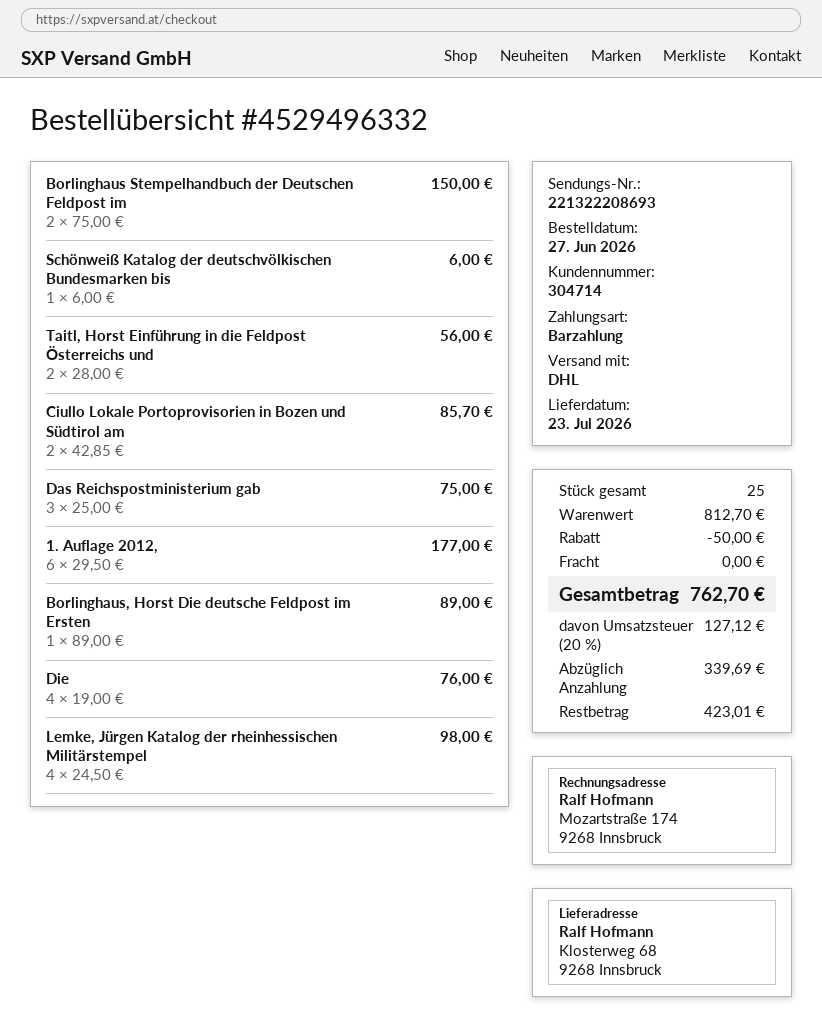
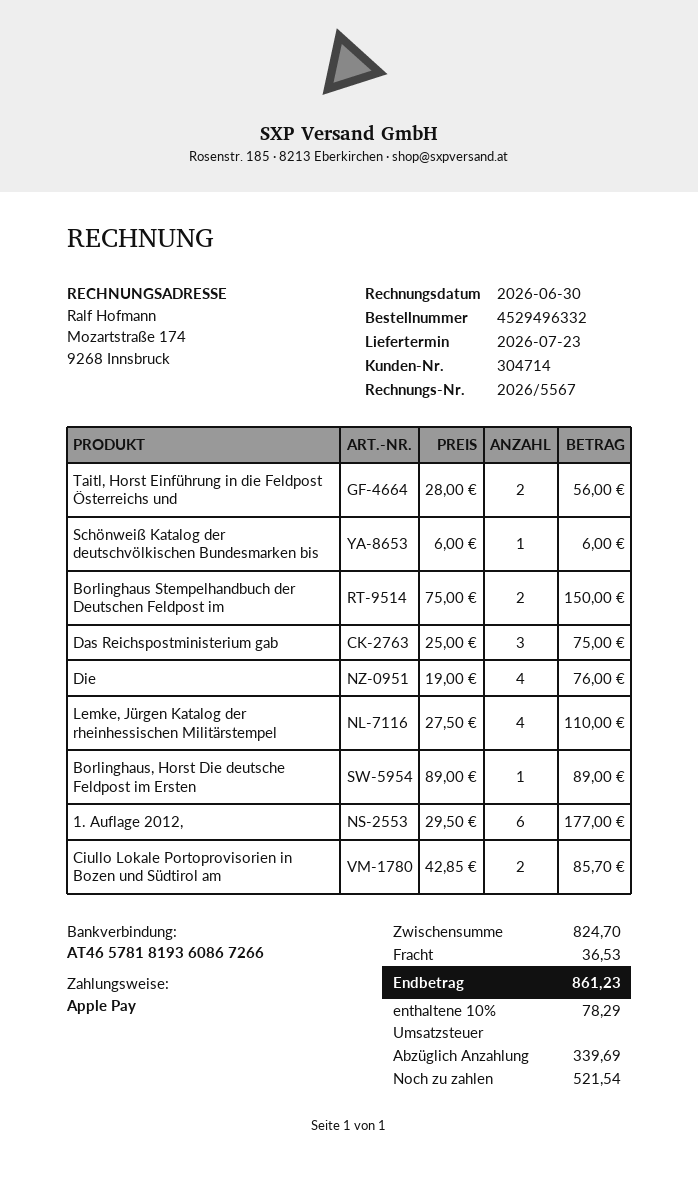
payment method: cash -> Apple Pay
Lemke, Jürgen Katalog der rheinhessischen Militärstempel: 4 x 24.50 = 98.00 -> 4 x 27.50 = 110.00
subtotal: 812.70 -> 824.70
discount: 50.00 -> none
shipping: 0.00 -> 36.53
tax: 20% = 127.12 -> 10% = 78.29
total: 762.70 -> 861.23
balance: 423.01 -> 521.54

